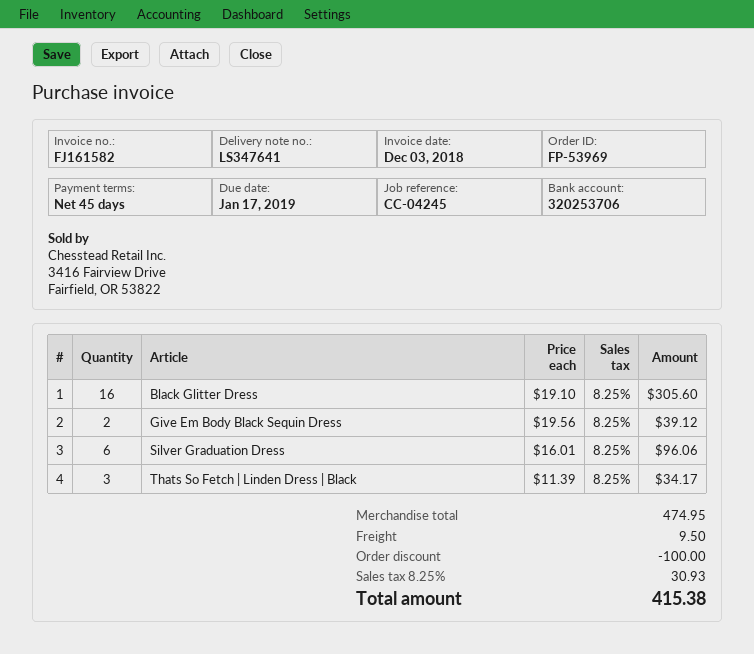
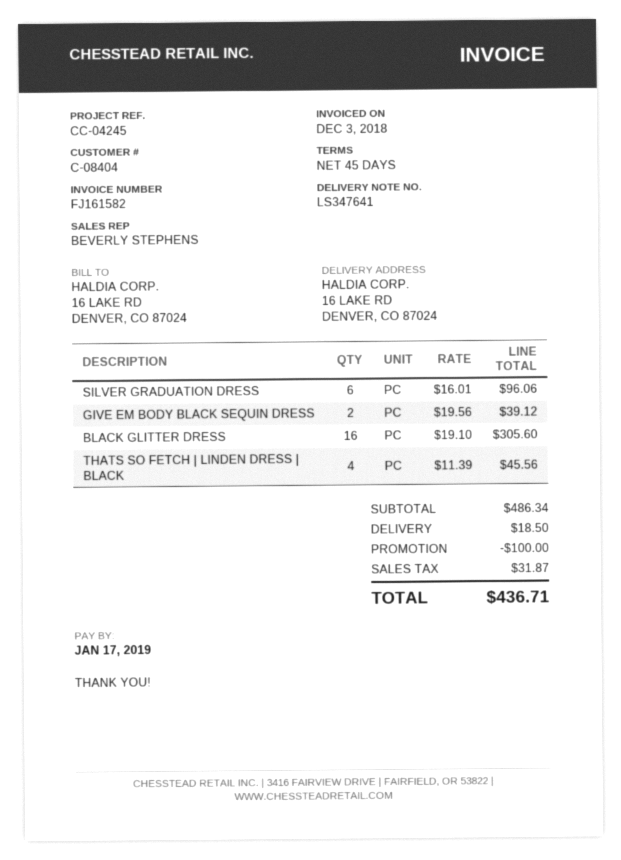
Thats So Fetch | Linden Dress | Black: 3 x 11.39 = 34.17 -> 4 x 11.39 = 45.56
subtotal: 474.95 -> 486.34
shipping: 9.50 -> 18.50
tax: 30.93 -> 31.87
total: 415.38 -> 436.71

